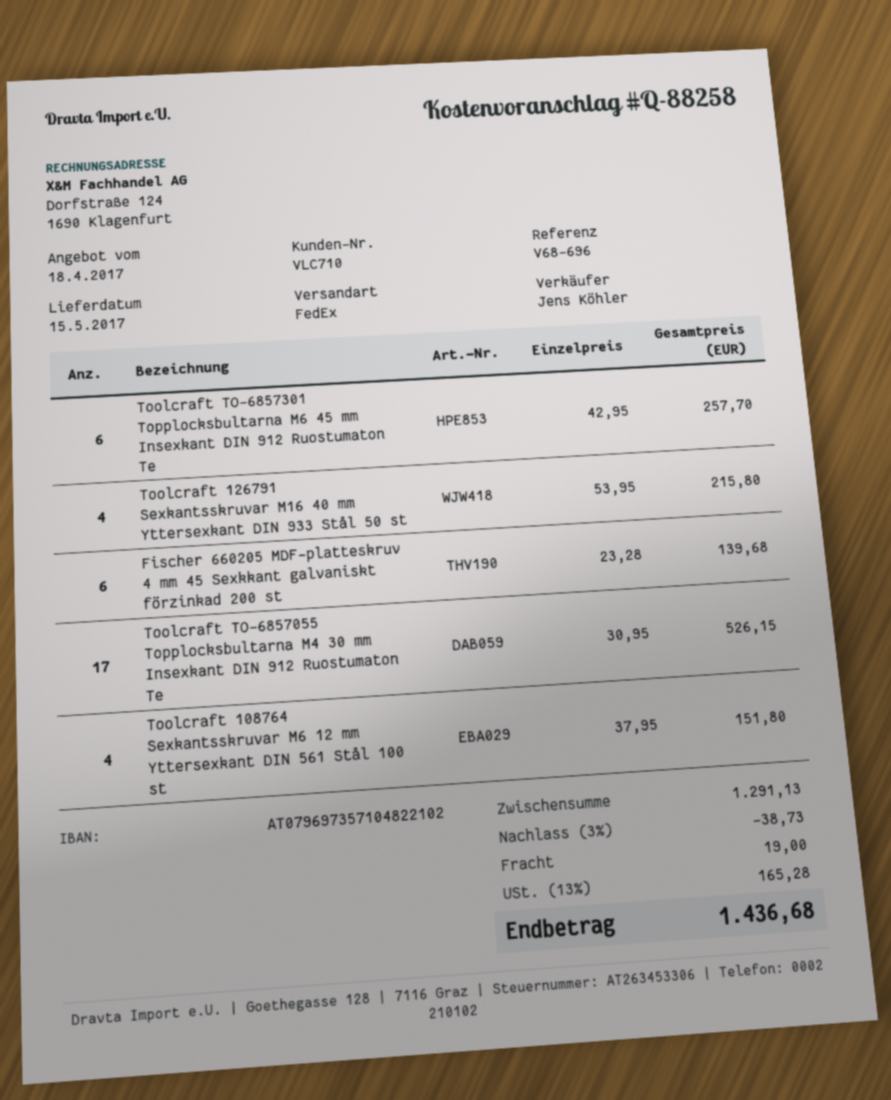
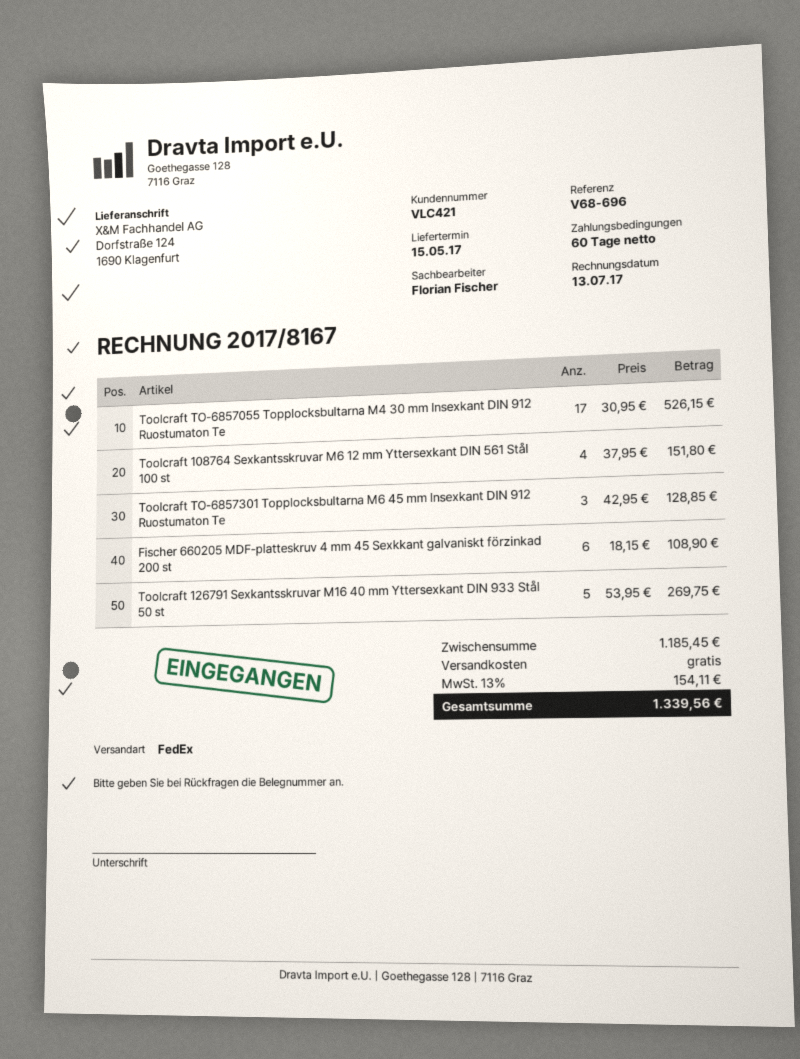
customer number: VLC710 -> VLC421
sales rep: Jens Köhler -> Florian Fischer
Toolcraft TO-6857301 Topplocksbultarna M6 45 mm Insexkant DIN 912 Ruostumaton Te: 6 x 42.95 = 257.70 -> 3 x 42.95 = 128.85
Toolcraft 126791 Sexkantsskruvar M16 40 mm Yttersexkant DIN 933 Stål 50 st: 4 x 53.95 = 215.80 -> 5 x 53.95 = 269.75
Fischer 660205 MDF-platteskruv 4 mm 45 Sexkkant galvaniskt förzinkad 200 st: 6 x 23.28 = 139.68 -> 6 x 18.15 = 108.90
subtotal: 1291.13 -> 1185.45
discount: 3% = 38.73 -> none
shipping: 19.00 -> 0.00
tax: 13% = 165.28 -> 13% = 154.11
total: 1436.68 -> 1339.56

